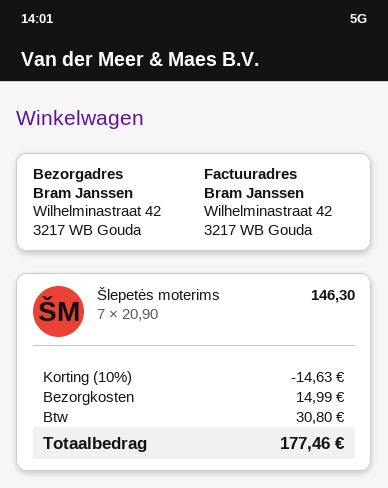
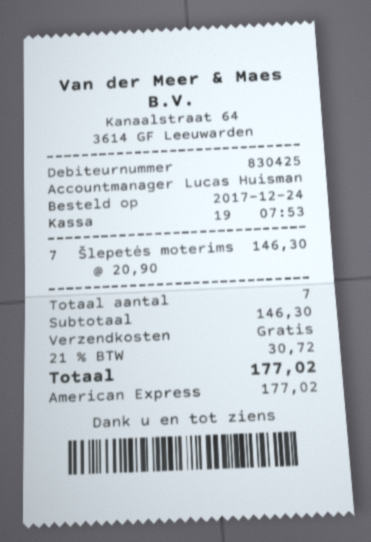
discount: 10% = 14.63 -> none
shipping: 14.99 -> 0.00
tax: 30.80 -> 30.72
total: 177.46 -> 177.02

